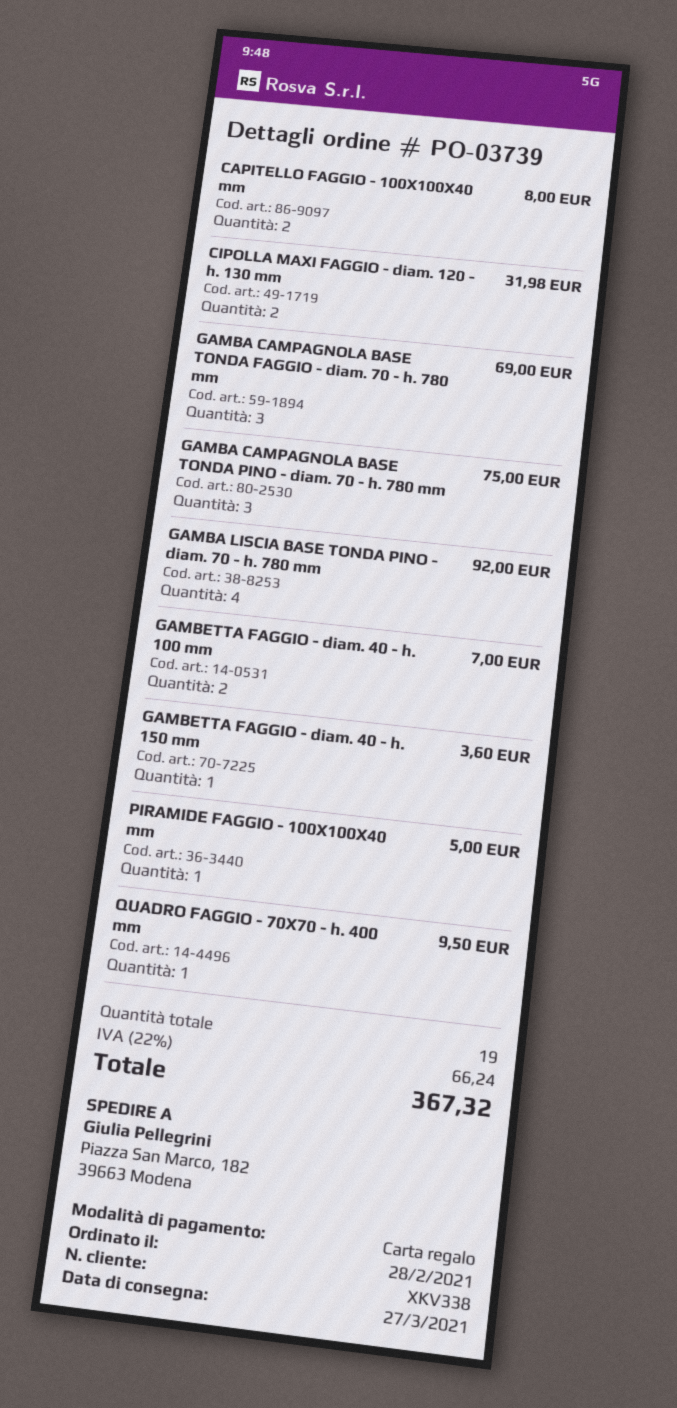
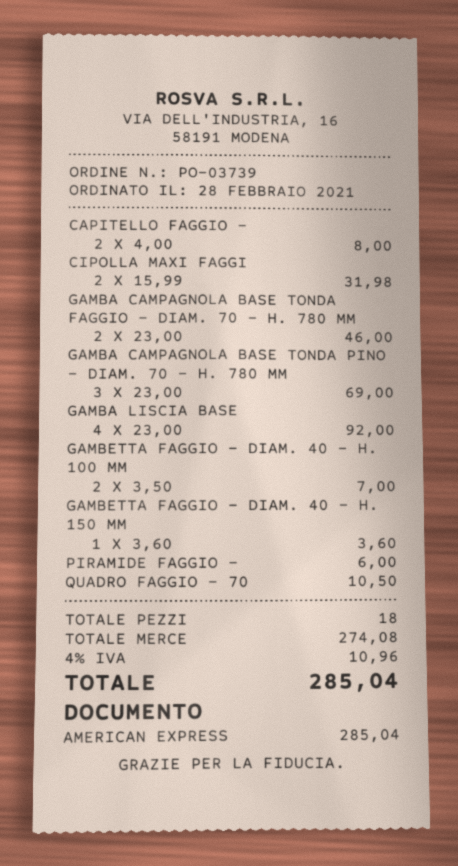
payment method: gift card -> American Express
GAMBA CAMPAGNOLA BASE TONDA FAGGIO - diam. 70 - h. 780 mm: 3 for 69.00 -> 2 for 46.00
GAMBA CAMPAGNOLA BASE TONDA PINO - diam. 70 - h. 780 mm: 3 for 75.00 -> 3 for 69.00
PIRAMIDE FAGGIO - 100X100X40 mm: 1 for 5.00 -> 1 for 6.00
QUADRO FAGGIO - 70X70 - h. 400 mm: 1 for 9.50 -> 1 for 10.50
total quantity: 19 -> 18
tax: 22% = 66.24 -> 4% = 10.96
total: 367.32 -> 285.04

